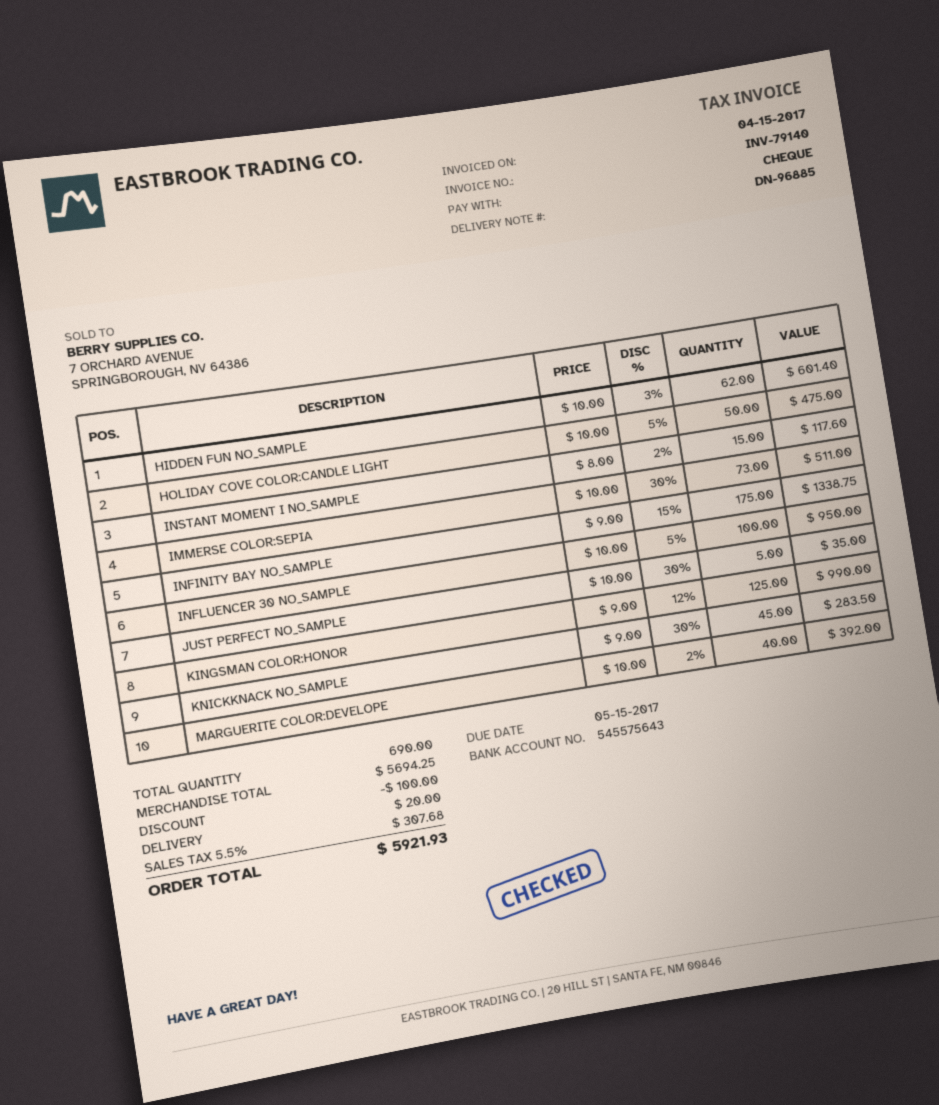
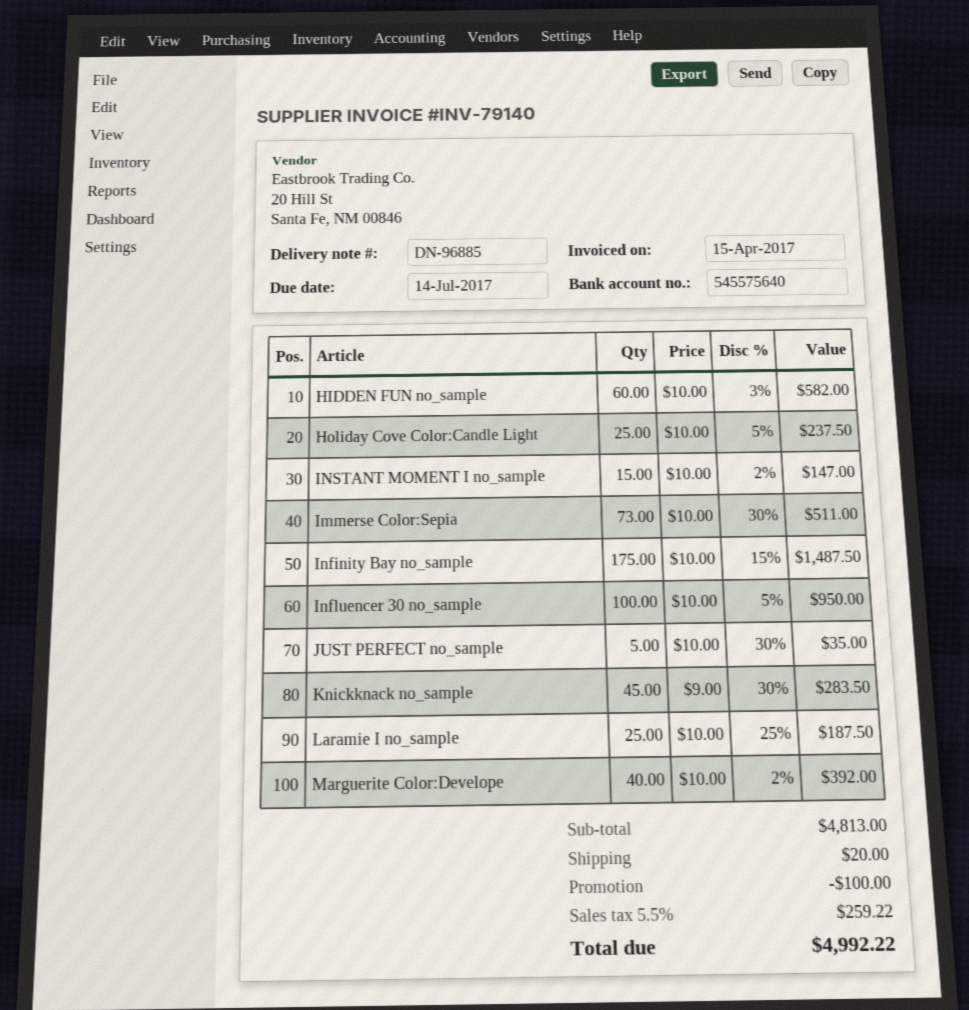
due date: 2017-05-15 -> 2017-07-14
bank account: 545575643 -> 545575640
HIDDEN FUN NO_SAMPLE: 62 x 10.00 - 3% = 601.40 -> 60 x 10.00 - 3% = 582.00
HOLIDAY COVE COLOR:CANDLE LIGHT: 50 x 10.00 - 5% = 475.00 -> 25 x 10.00 - 5% = 237.50
INSTANT MOMENT I NO_SAMPLE: 15 x 8.00 - 2% = 117.60 -> 15 x 10.00 - 2% = 147.00
INFINITY BAY NO_SAMPLE: 175 x 9.00 - 15% = 1338.75 -> 175 x 10.00 - 15% = 1487.50
KINGSMAN COLOR:HONOR: 125 x 9.00 - 12% = 990.00 -> none
Laramie I no_sample: none -> 25 x 10.00 - 25% = 187.50
subtotal: 5694.25 -> 4813.00
tax: 5.5% = 307.68 -> 5.5% = 259.22
total: 5921.93 -> 4992.22

